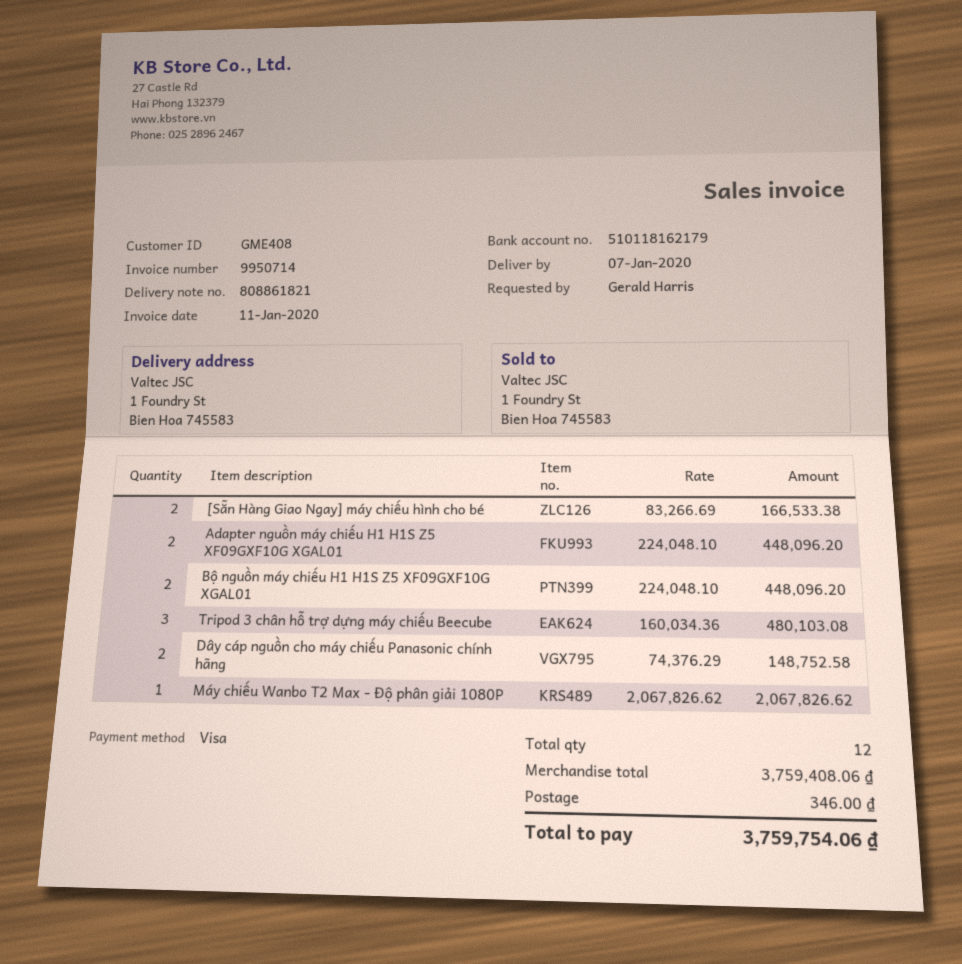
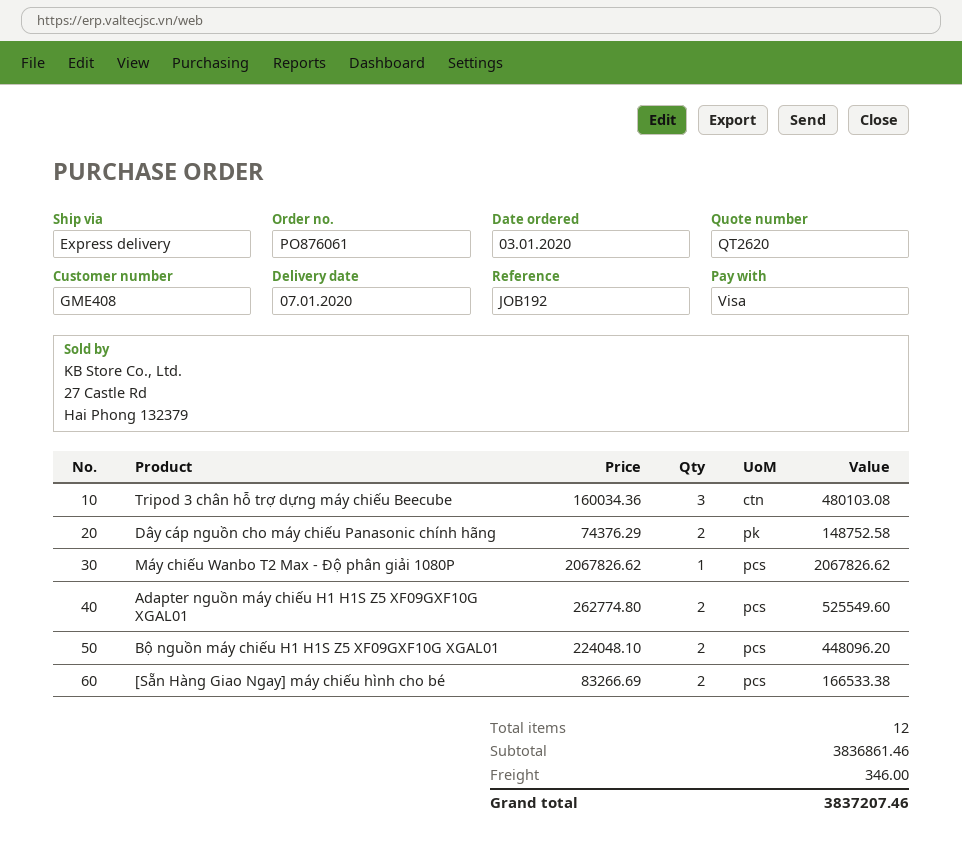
Adapter nguồn máy chiếu H1 H1S Z5 XF09GXF10G XGAL01: 2 x 224048.10 = 448096.20 -> 2 x 262774.80 = 525549.60
subtotal: 3759408.06 -> 3836861.46
total: 3759754.06 -> 3837207.46

